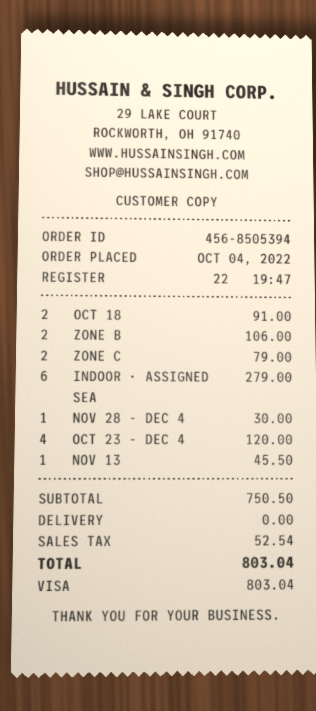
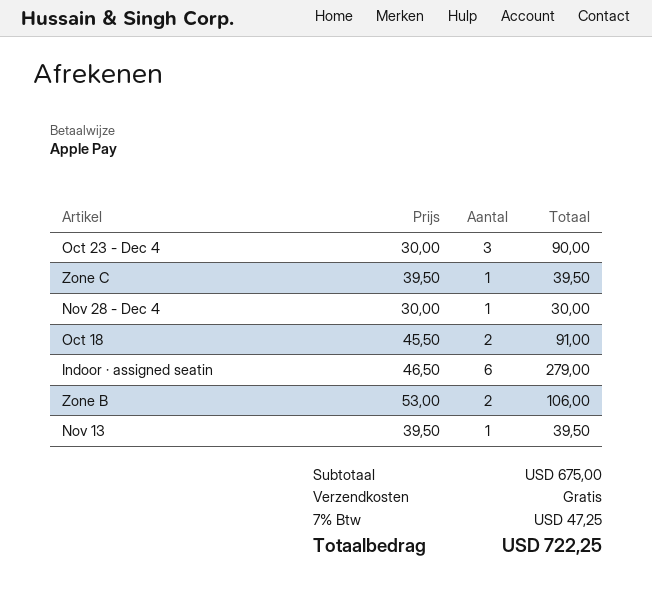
payment method: Visa -> Apple Pay
ZONE C: 2 for 79.00 -> 1 for 39.50
OCT 23 - DEC 4: 4 for 120.00 -> 3 for 90.00
NOV 13: 1 for 45.50 -> 1 for 39.50
subtotal: 750.50 -> 675.00
tax: 52.54 -> 47.25
total: 803.04 -> 722.25

